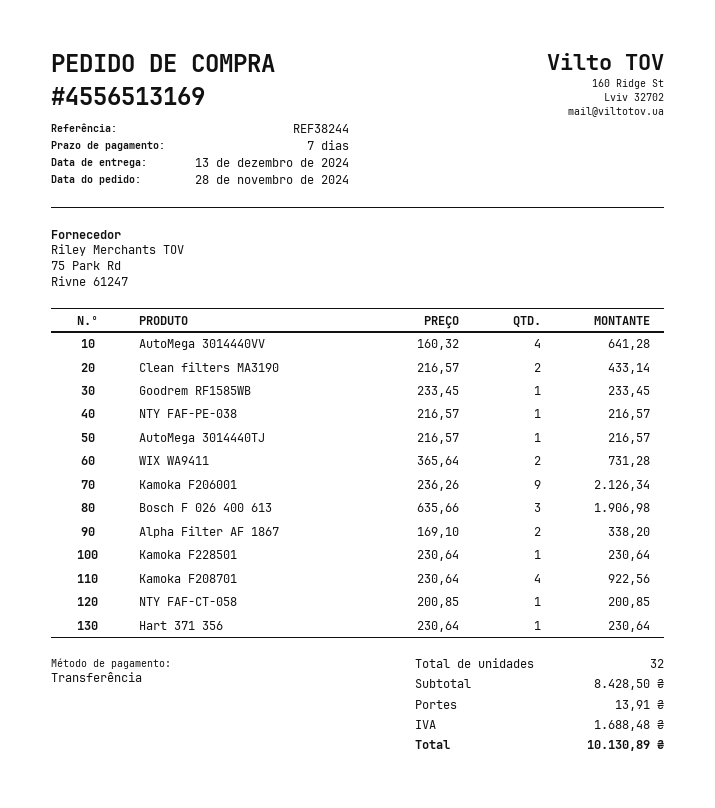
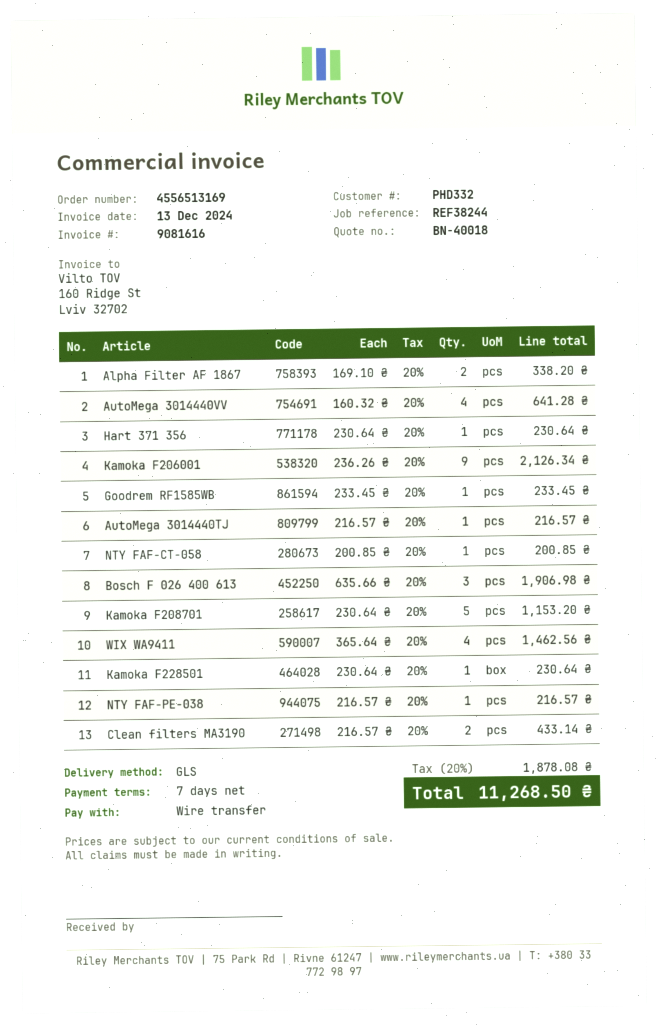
WIX WA9411: 2 x 365.64 = 731.28 -> 4 x 365.64 = 1462.56
Kamoka F208701: 4 x 230.64 = 922.56 -> 5 x 230.64 = 1153.20
shipping: 13.91 -> none
tax: 1688.48 -> 1878.08
total: 10130.89 -> 11268.50

